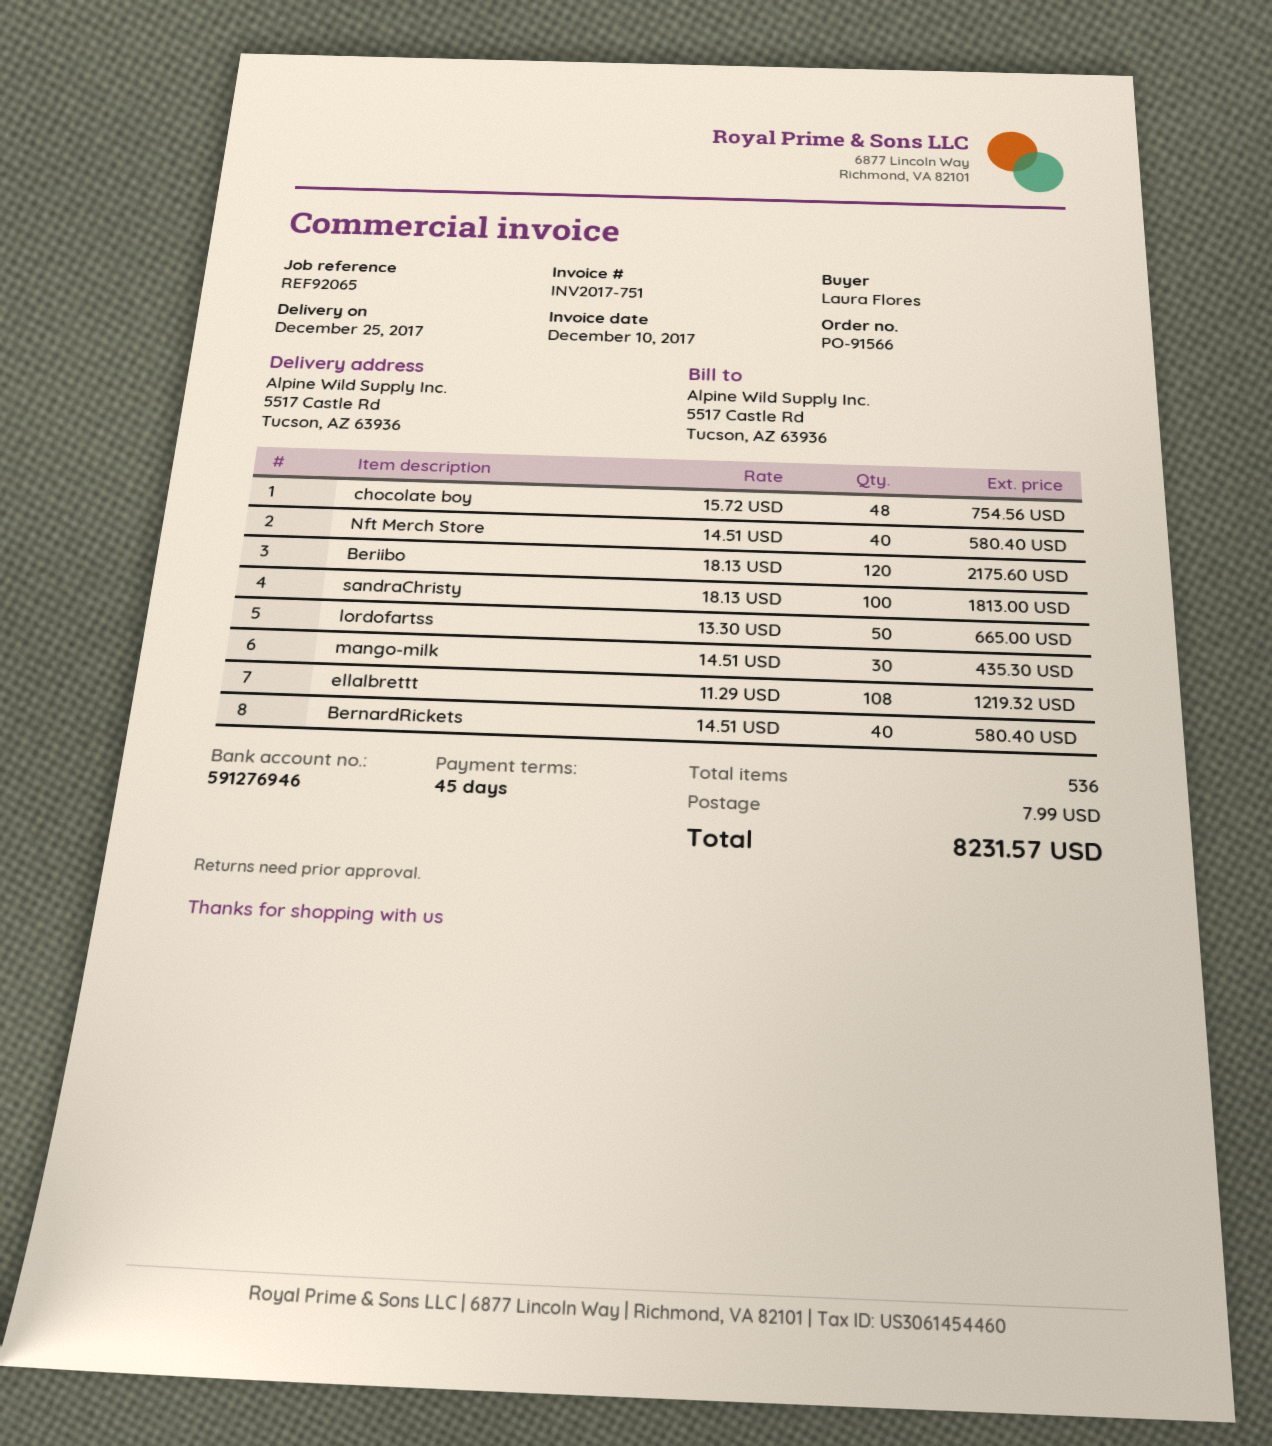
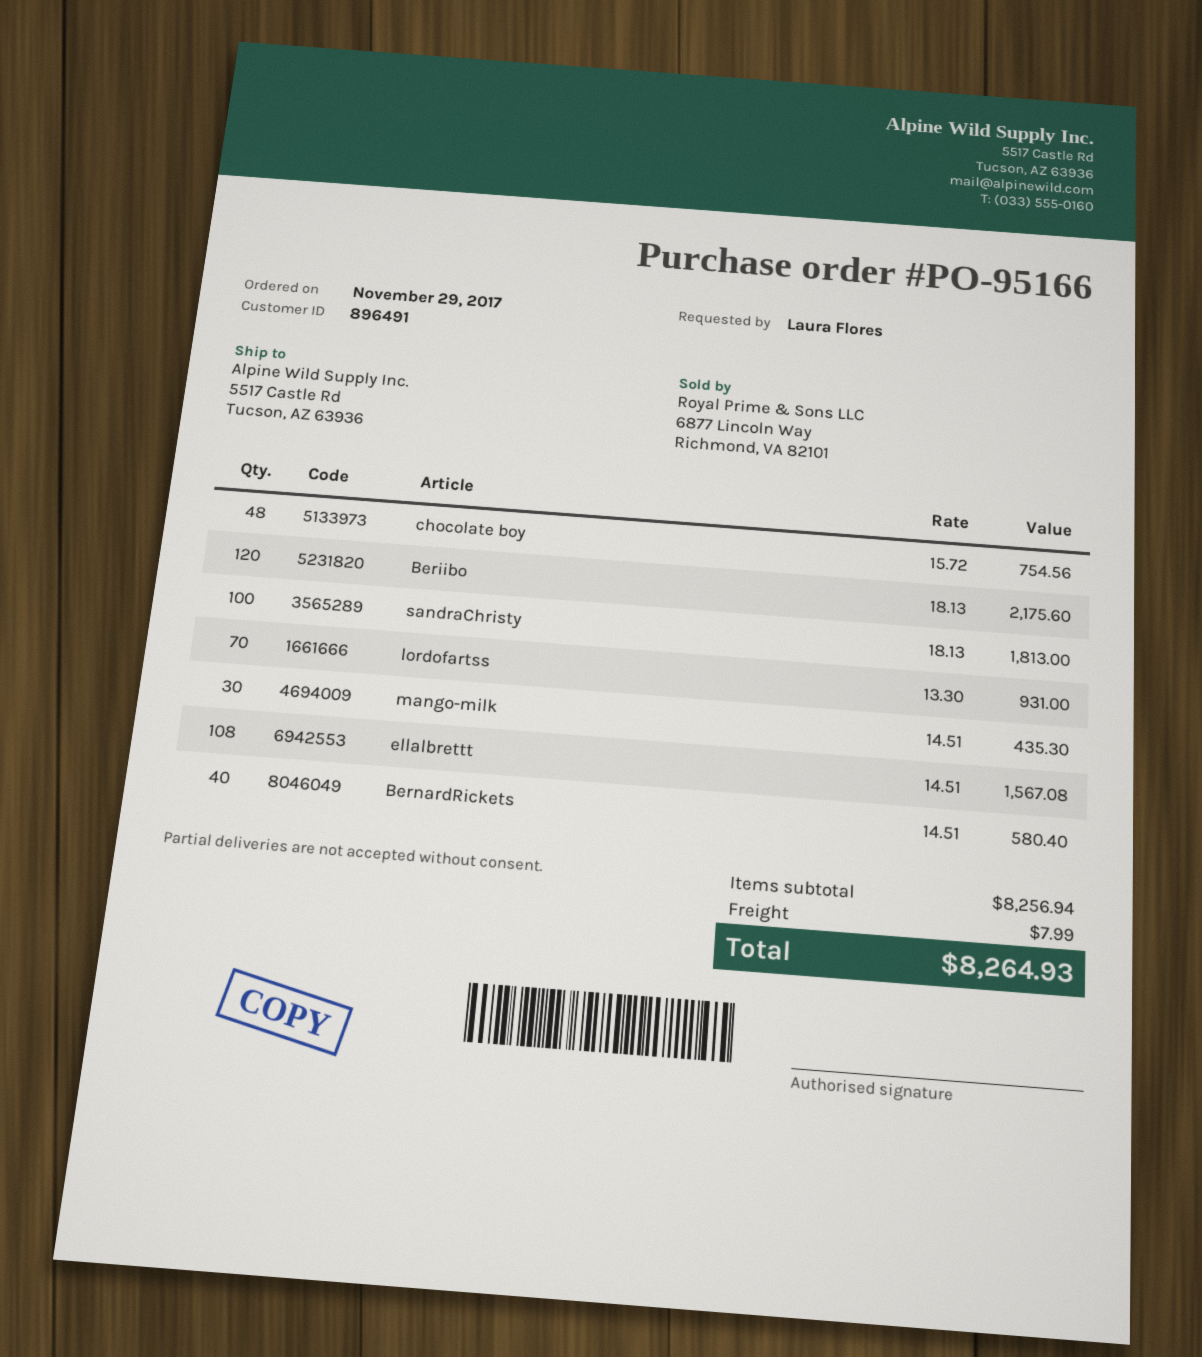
order number: PO-91566 -> PO-95166
Nft Merch Store: 40 x 14.51 = 580.40 -> none
lordofartss: 50 x 13.30 = 665.00 -> 70 x 13.30 = 931.00
ellalbrettt: 108 x 11.29 = 1219.32 -> 108 x 14.51 = 1567.08
total: 8231.57 -> 8264.93

